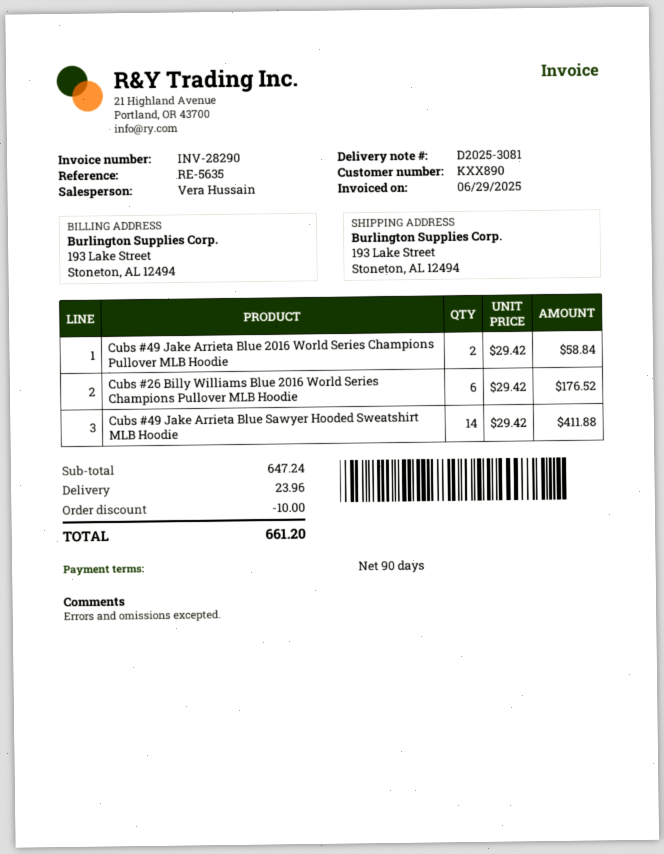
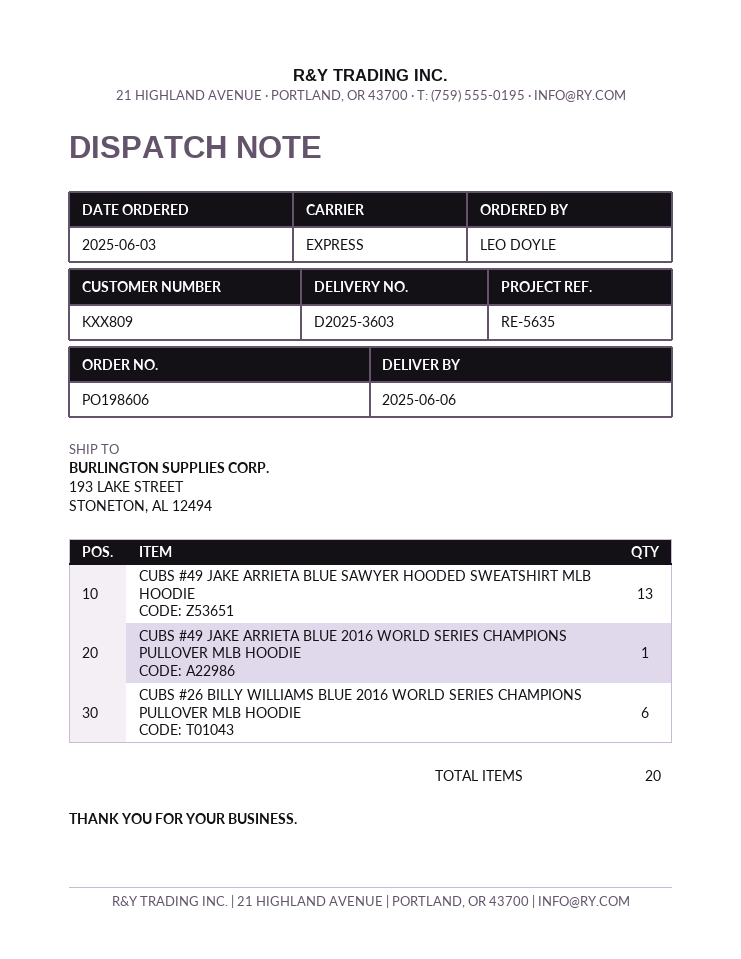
delivery note number: D2025-3081 -> D2025-3603
customer number: KXX890 -> KXX809
Cubs #49 Jake Arrieta Blue 2016 World Series Champions Pullover MLB Hoodie: 2 -> 1
Cubs #49 Jake Arrieta Blue Sawyer Hooded Sweatshirt MLB Hoodie: 14 -> 13

